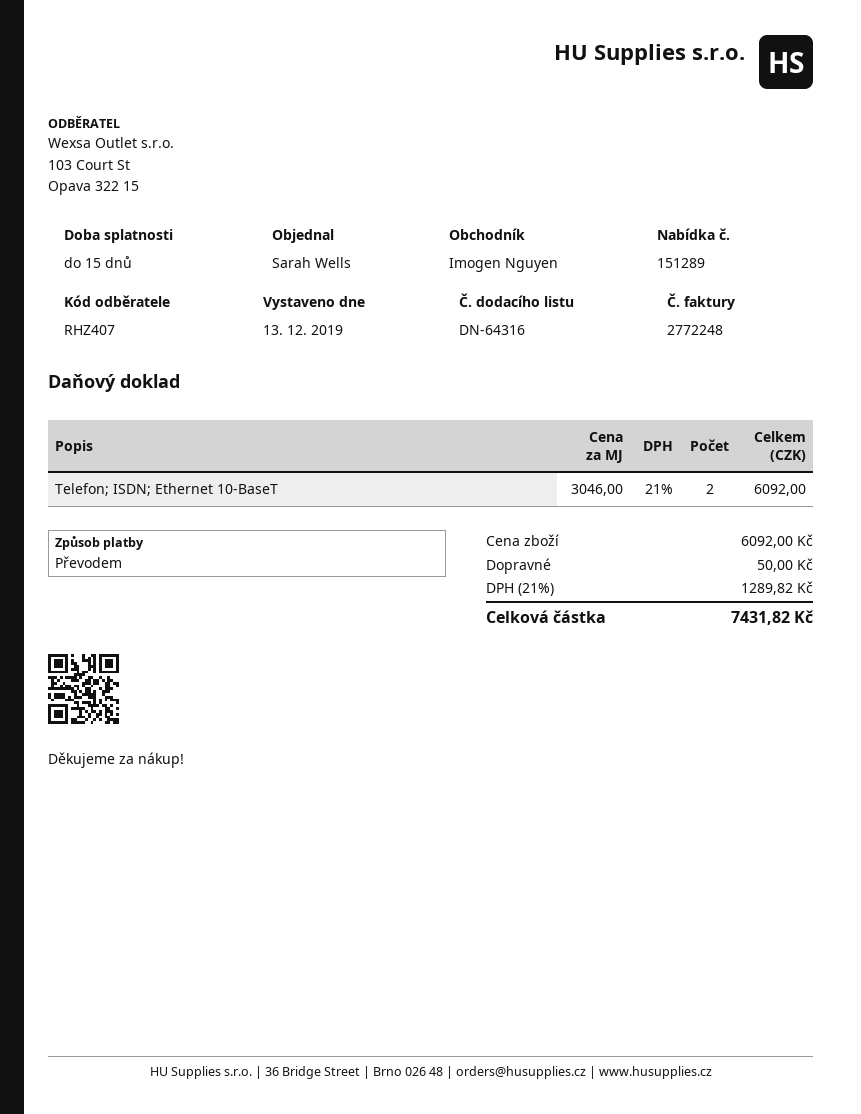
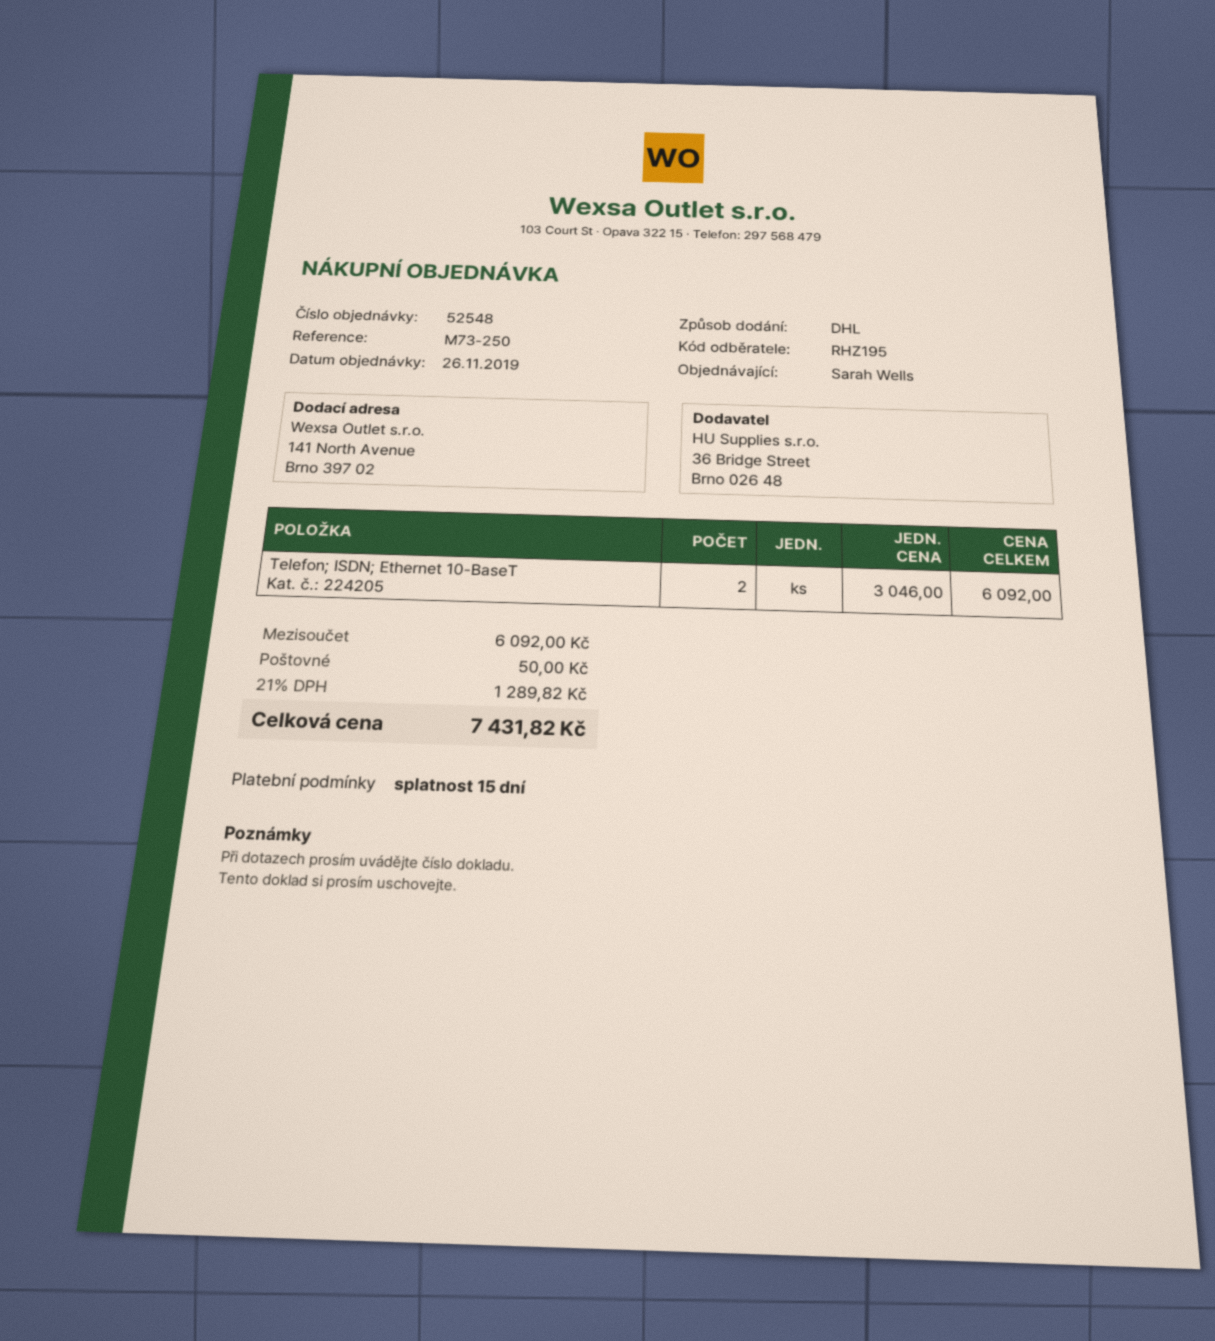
customer number: RHZ407 -> RHZ195

